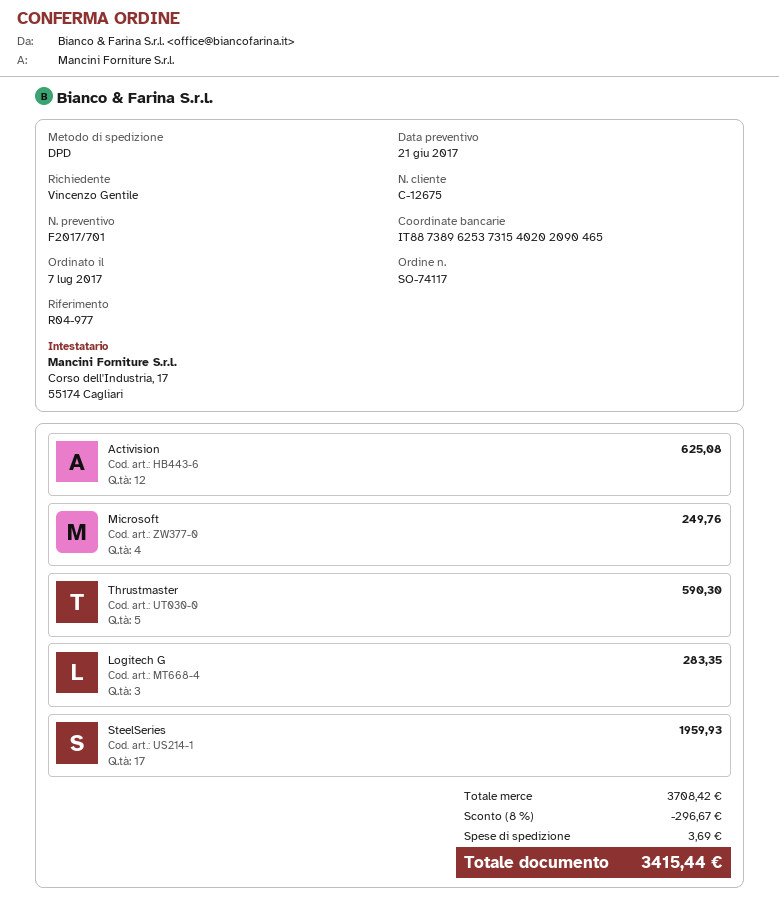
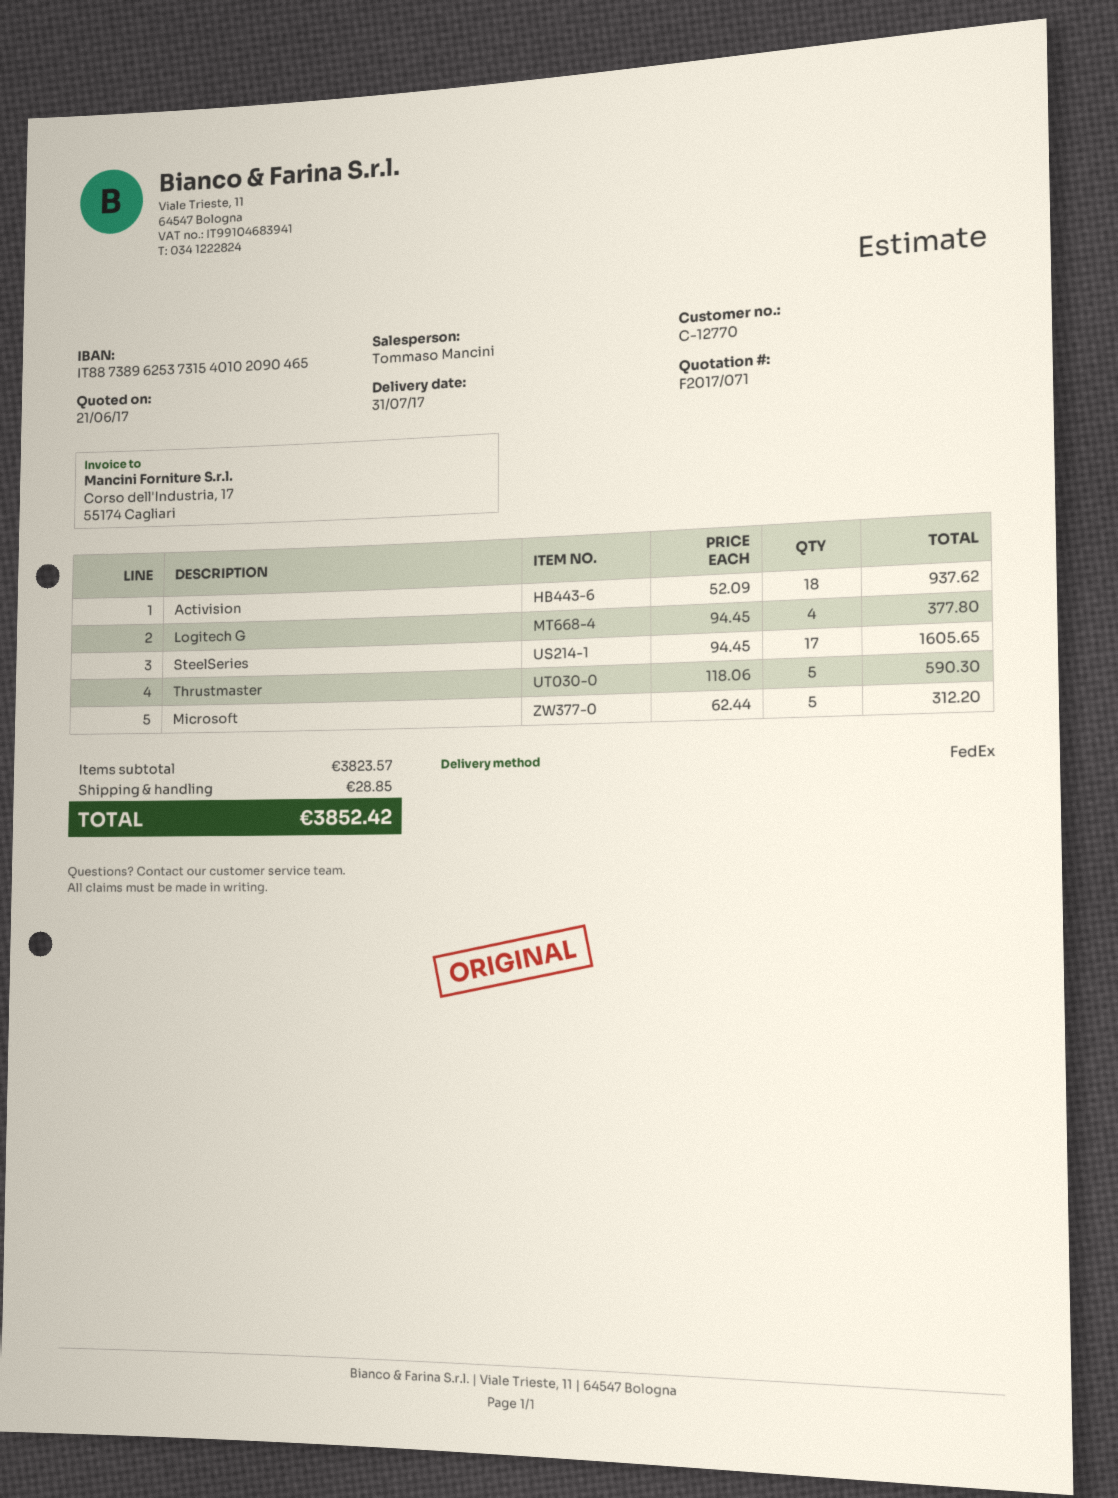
quote number: F2017/701 -> F2017/071
customer number: C-12675 -> C-12770
bank account: IT8873896253731540202090465 -> IT8873896253731540102090465
shipping method: DPD -> FedEx
Activision: 12 for 625.08 -> 18 for 937.62
Microsoft: 4 for 249.76 -> 5 for 312.20
Logitech G: 3 for 283.35 -> 4 for 377.80
SteelSeries: 17 for 1959.93 -> 17 for 1605.65
subtotal: 3708.42 -> 3823.57
discount: 8% = 296.67 -> none
shipping: 3.69 -> 28.85
total: 3415.44 -> 3852.42

